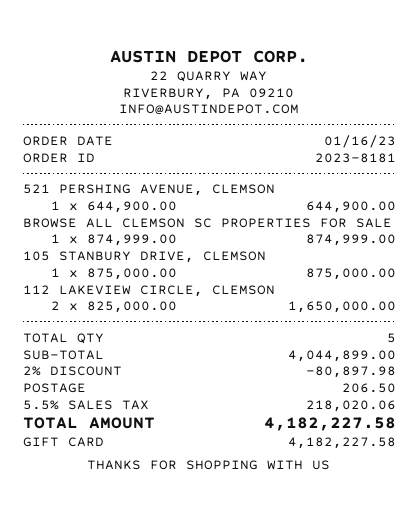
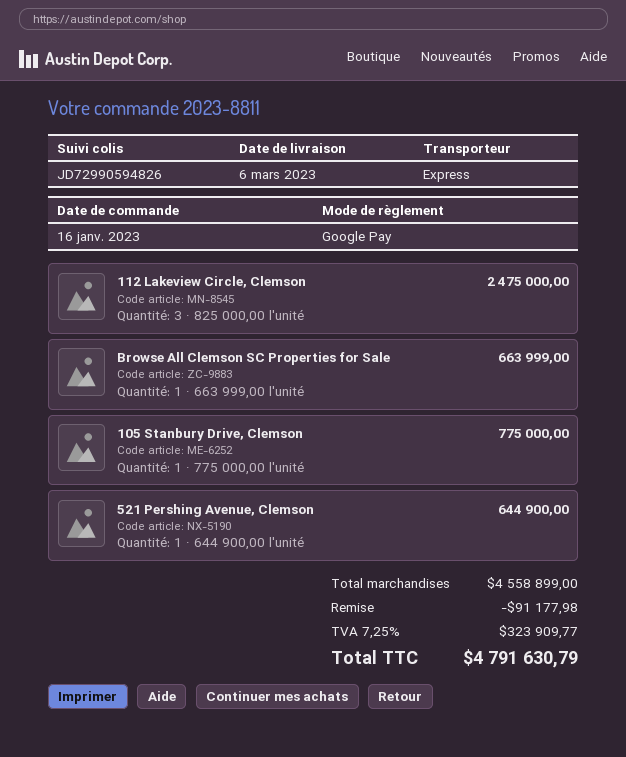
order number: 2023-8181 -> 2023-8811
payment method: gift card -> Google Pay
BROWSE ALL CLEMSON SC PROPERTIES FOR SALE: 1 x 874999.00 = 874999.00 -> 1 x 663999.00 = 663999.00
105 STANBURY DRIVE, CLEMSON: 1 x 875000.00 = 875000.00 -> 1 x 775000.00 = 775000.00
112 LAKEVIEW CIRCLE, CLEMSON: 2 x 825000.00 = 1650000.00 -> 3 x 825000.00 = 2475000.00
subtotal: 4044899.00 -> 4558899.00
discount: 80897.98 -> 91177.98
shipping: 206.50 -> none
tax: 5.5% = 218020.06 -> 7.25% = 323909.77
total: 4182227.58 -> 4791630.79

